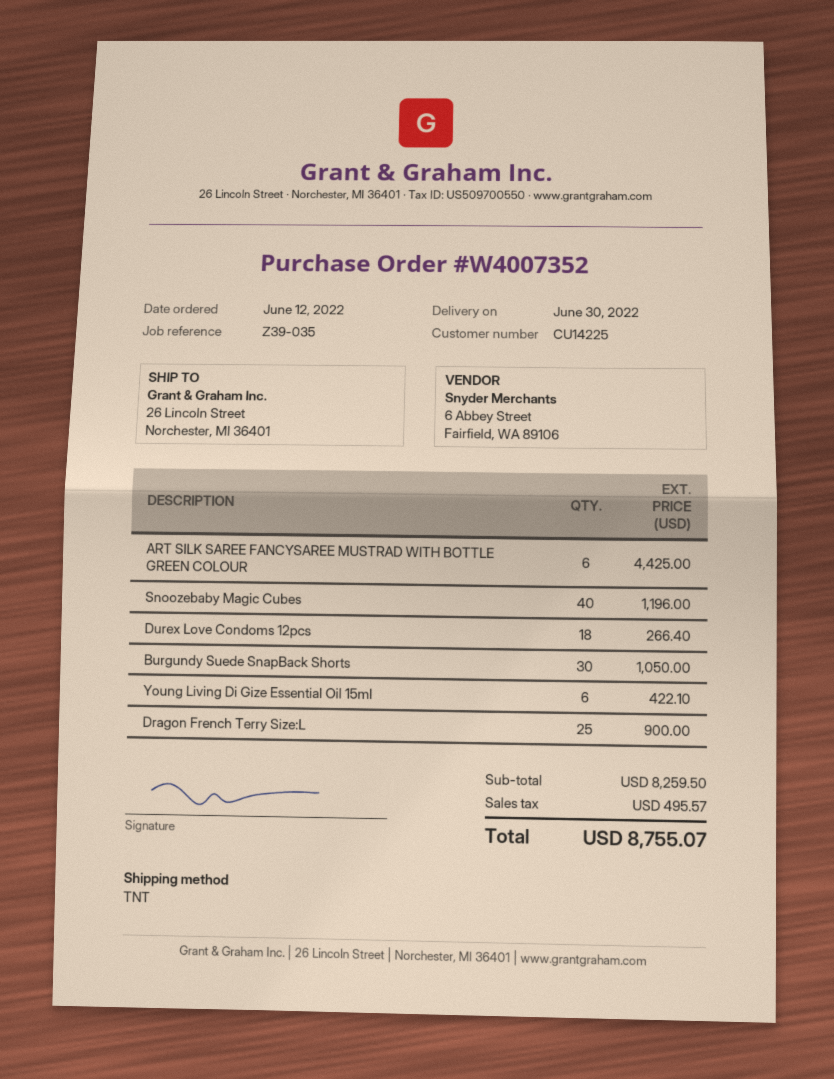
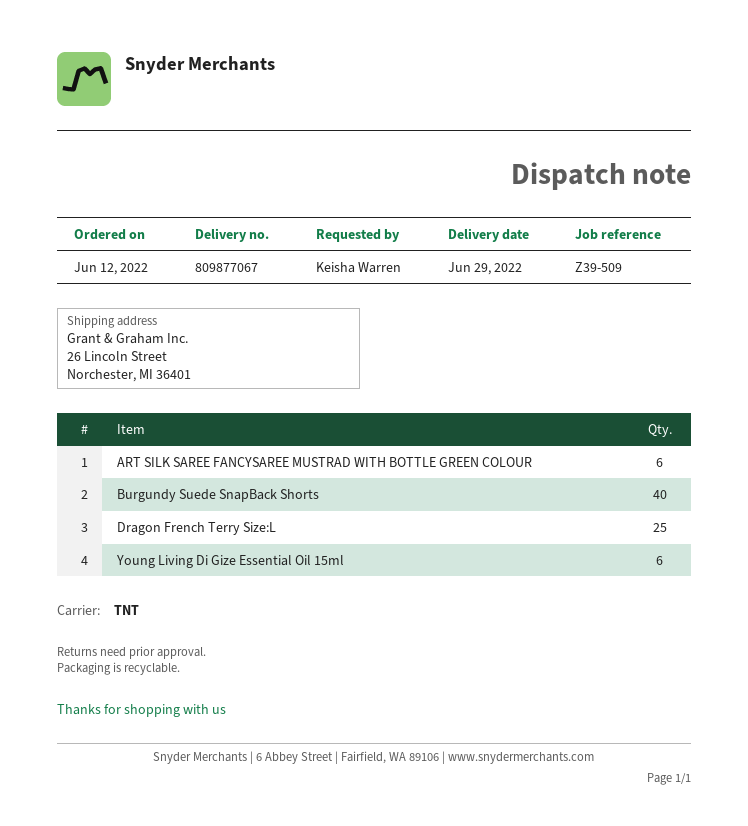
delivery date: 2022-06-30 -> 2022-06-29
reference: Z39-035 -> Z39-509
Snoozebaby Magic Cubes: 40 -> none
Durex Love Condoms 12pcs: 18 -> none
Burgundy Suede SnapBack Shorts: 30 -> 40

